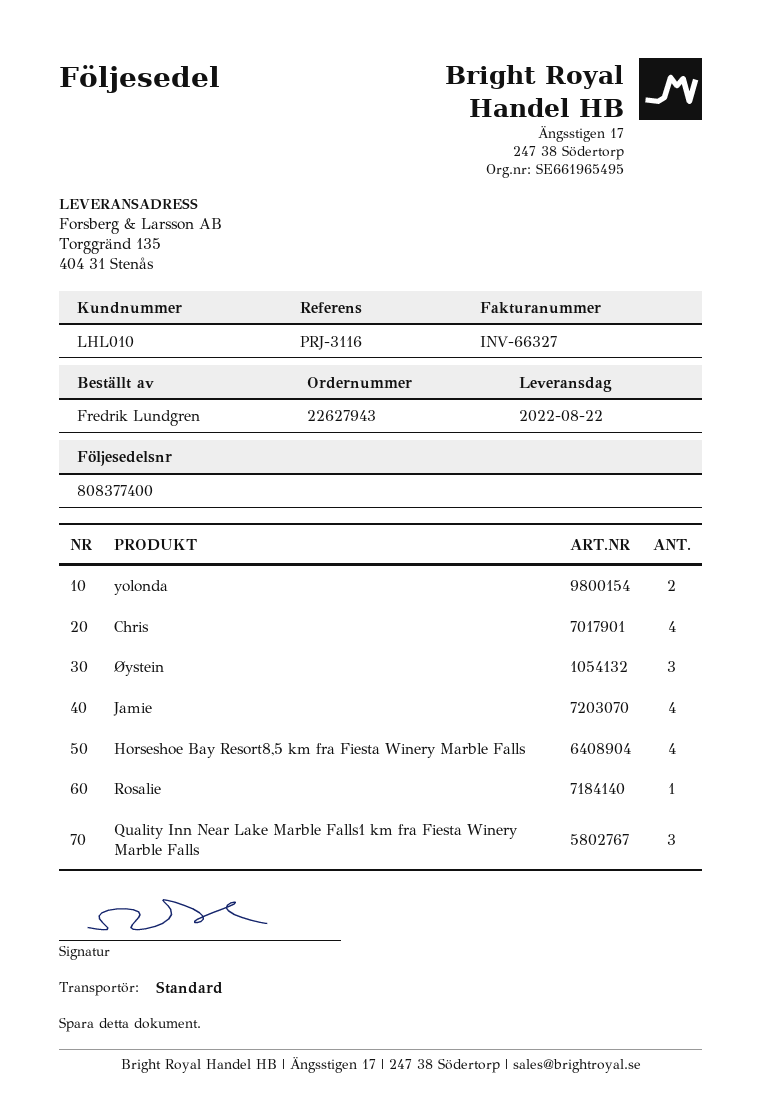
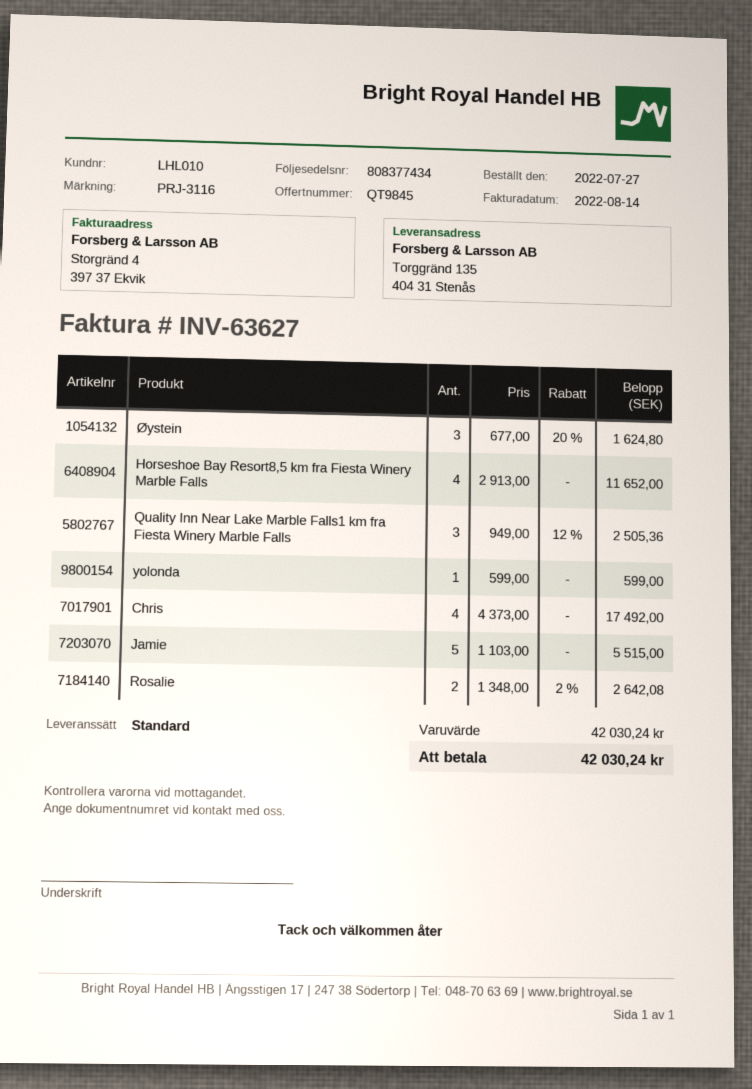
delivery note number: 808377400 -> 808377434
invoice number: INV-66327 -> INV-63627
yolonda: 2 -> 1
Jamie: 4 -> 5
Rosalie: 1 -> 2

